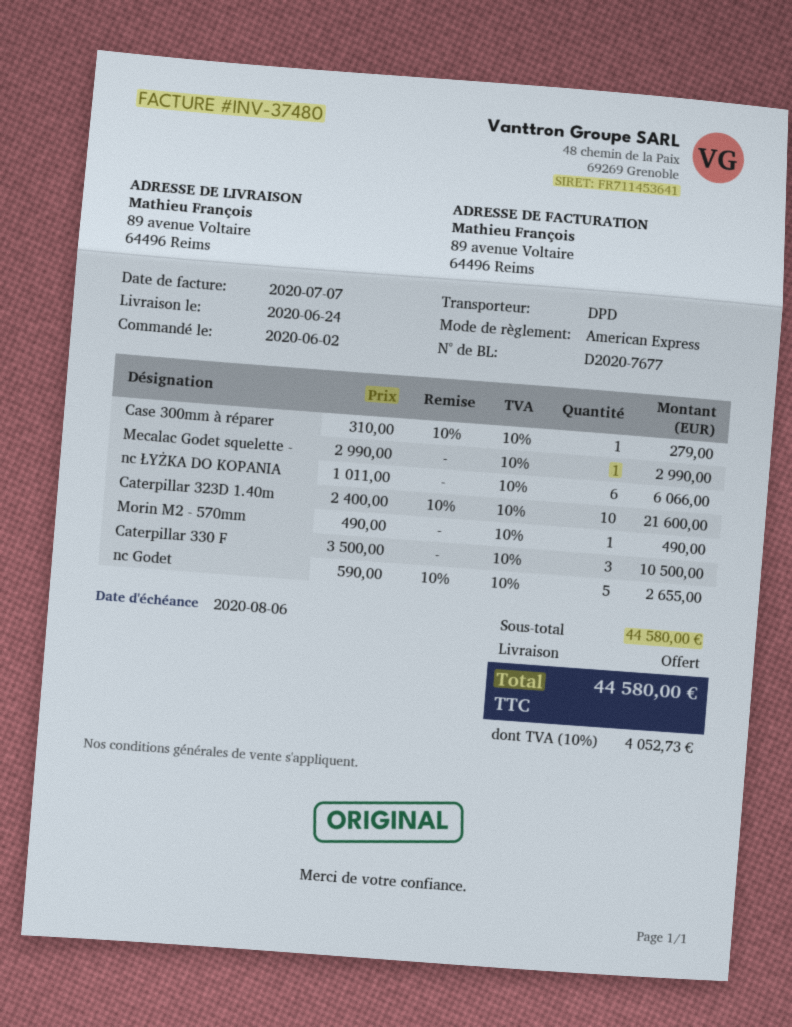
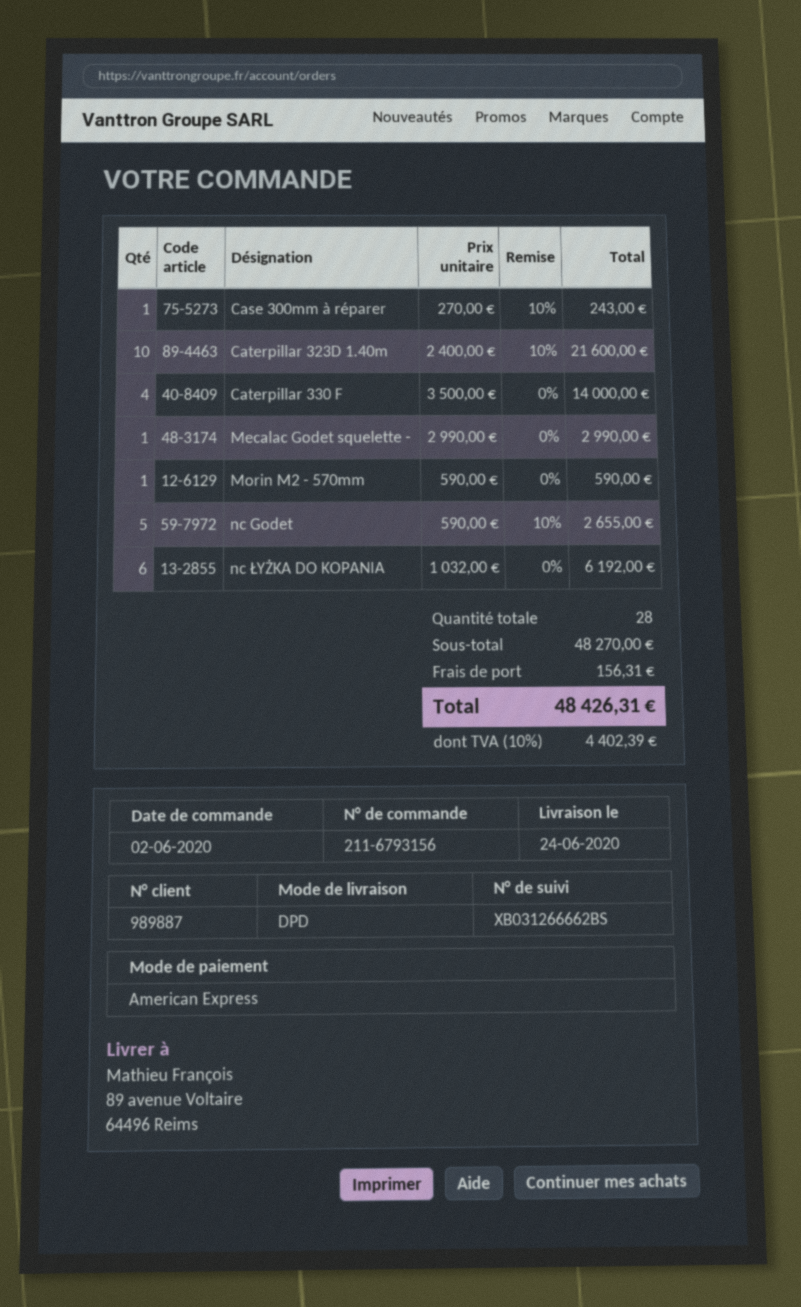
Case 300mm à réparer: 1 x 310.00 - 10% = 279.00 -> 1 x 270.00 - 10% = 243.00
nc ŁYŻKA DO KOPANIA: 6 x 1011.00 = 6066.00 -> 6 x 1032.00 = 6192.00
Morin M2 - 570mm: 1 x 490.00 = 490.00 -> 1 x 590.00 = 590.00
Caterpillar 330 F: 3 x 3500.00 = 10500.00 -> 4 x 3500.00 = 14000.00
subtotal: 44580.00 -> 48270.00
shipping: 0.00 -> 156.31
tax: 10% = 4052.73 -> 10% = 4402.39
total: 44580.00 -> 48426.31

